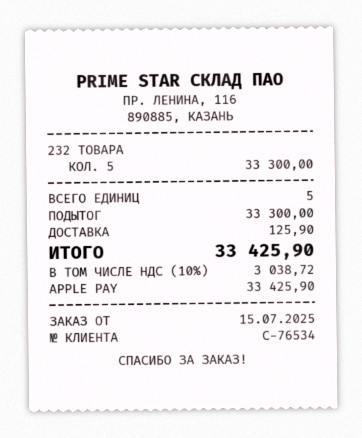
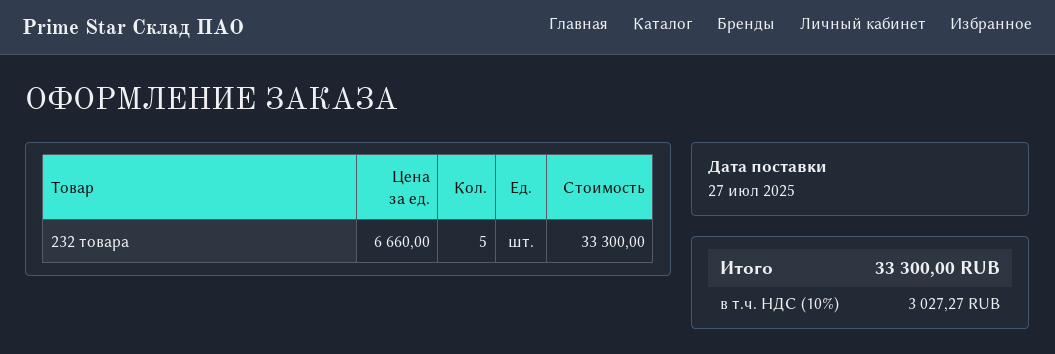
shipping: 125.90 -> none
tax: 10% = 3038.72 -> 10% = 3027.27
total: 33425.90 -> 33300.00

